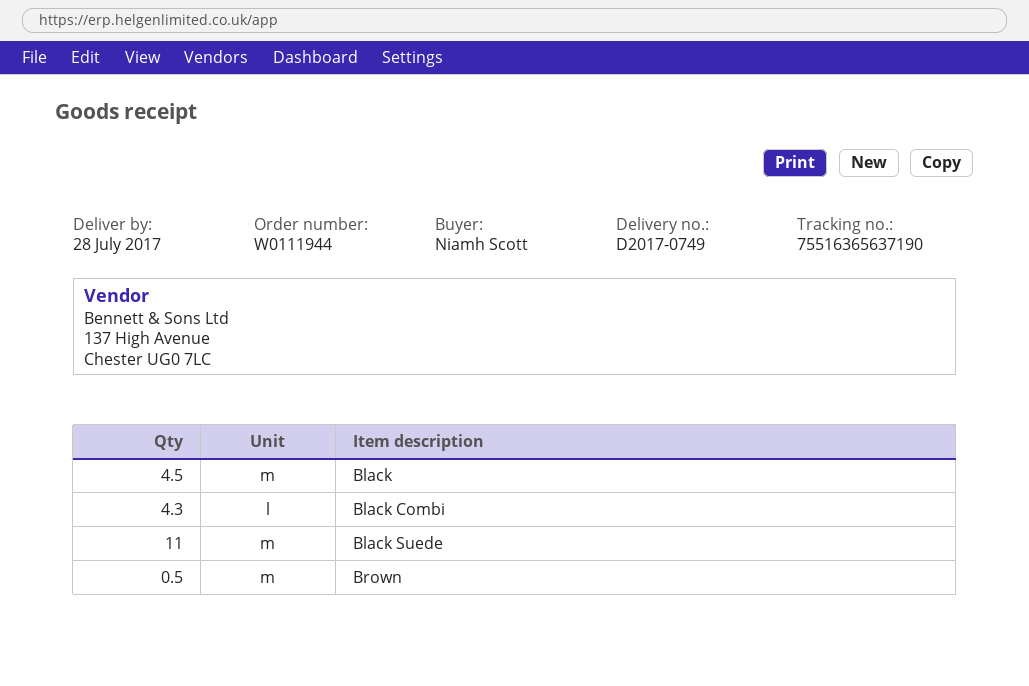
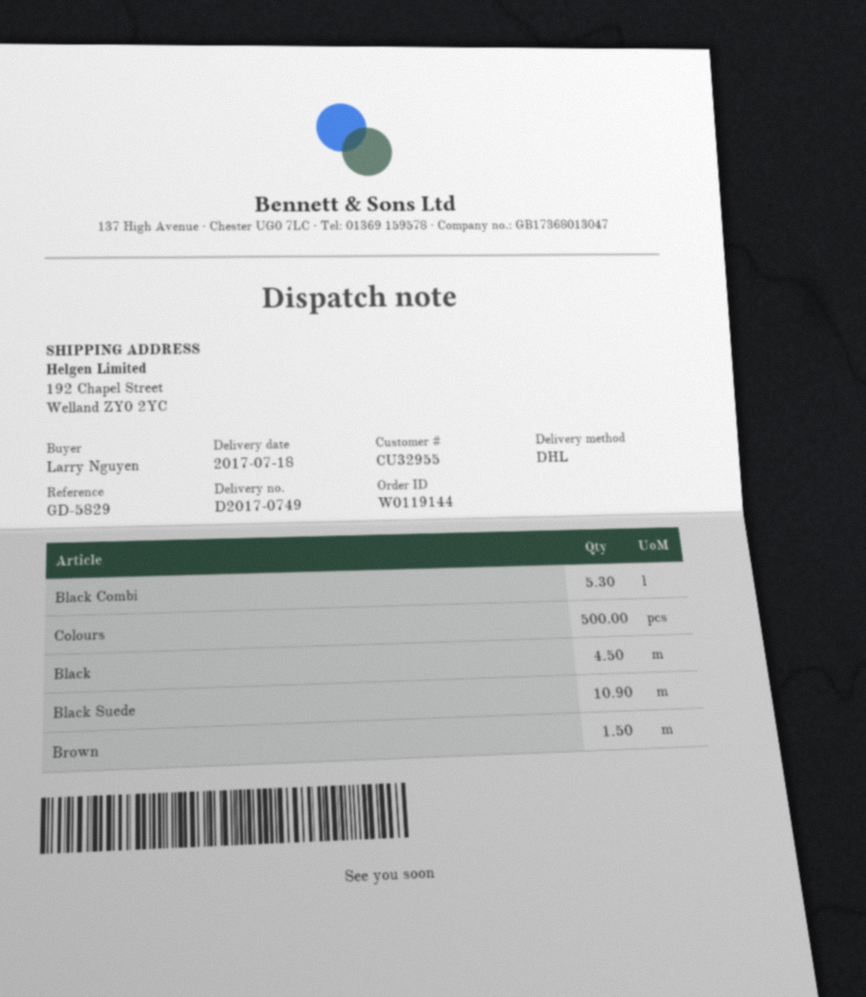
order number: W0111944 -> W0119144
delivery date: 2017-07-28 -> 2017-07-18
ordered by: Niamh Scott -> Larry Nguyen
Black Combi: 4.3 -> 5.3
Black Suede: 11 -> 10.9
Brown: 0.5 -> 1.5
Colours: none -> 500

